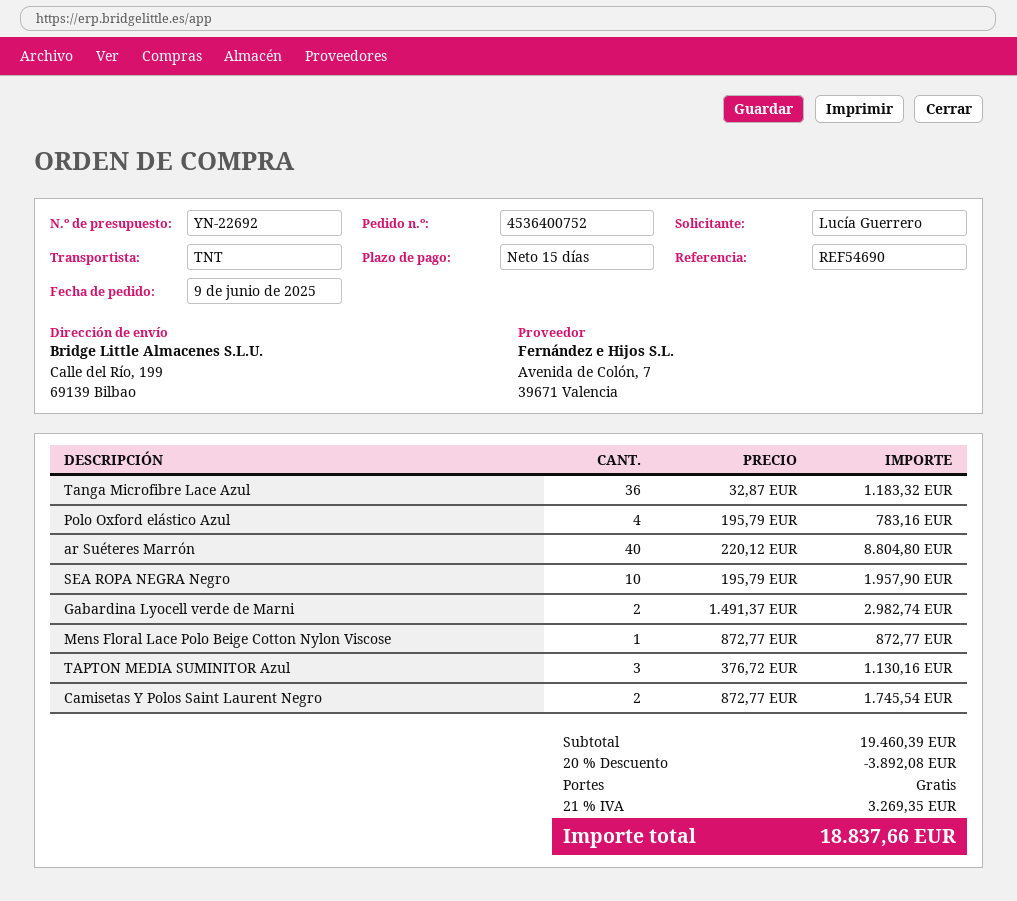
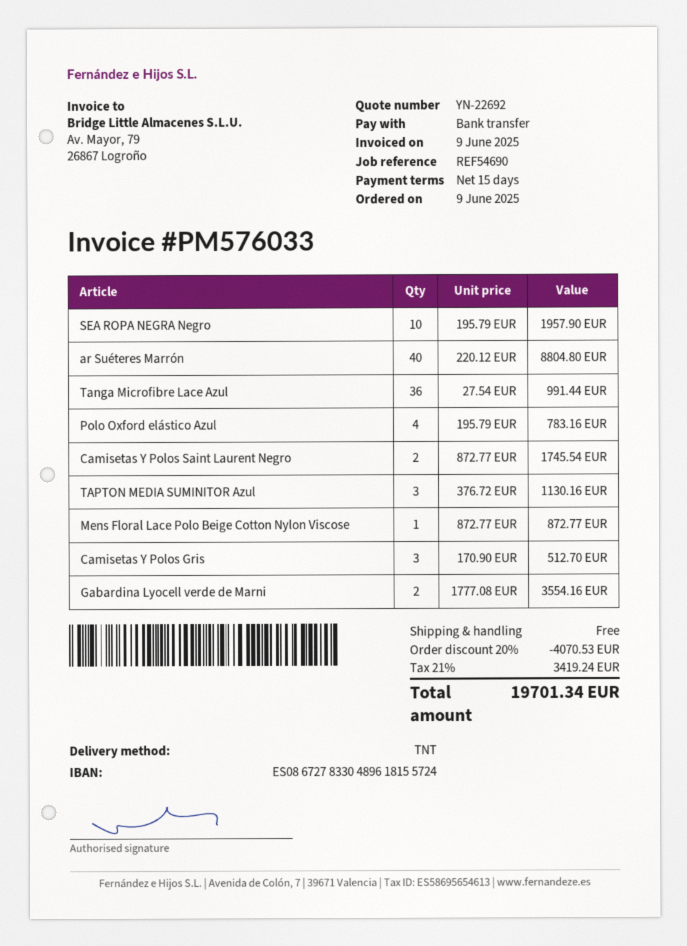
Tanga Microfibre Lace Azul: 36 x 32.87 = 1183.32 -> 36 x 27.54 = 991.44
Gabardina Lyocell verde de Marni: 2 x 1491.37 = 2982.74 -> 2 x 1777.08 = 3554.16
Camisetas Y Polos Gris: none -> 3 x 170.90 = 512.70
discount: 20% = 3892.08 -> 20% = 4070.53
tax: 21% = 3269.35 -> 21% = 3419.24
total: 18837.66 -> 19701.34

